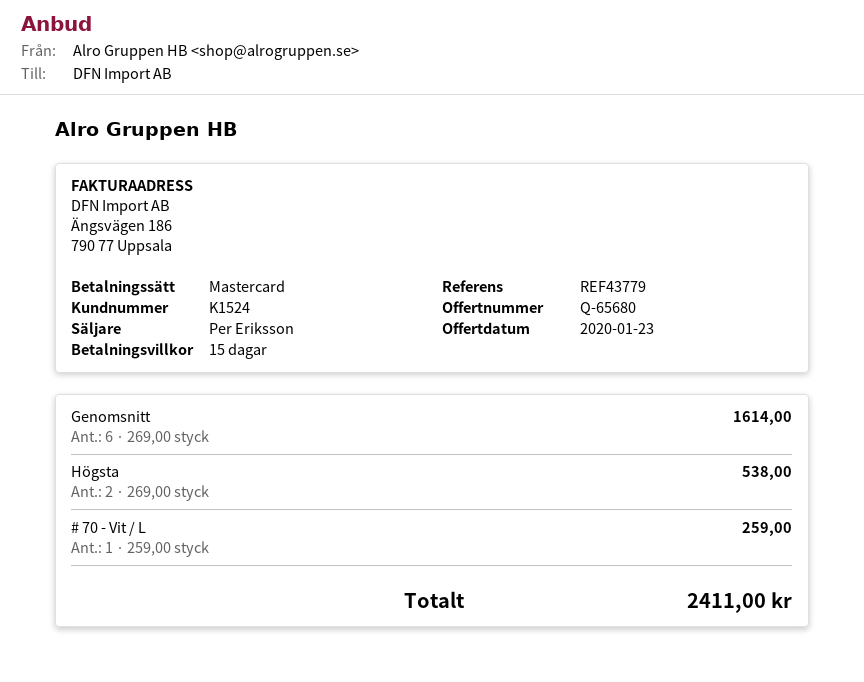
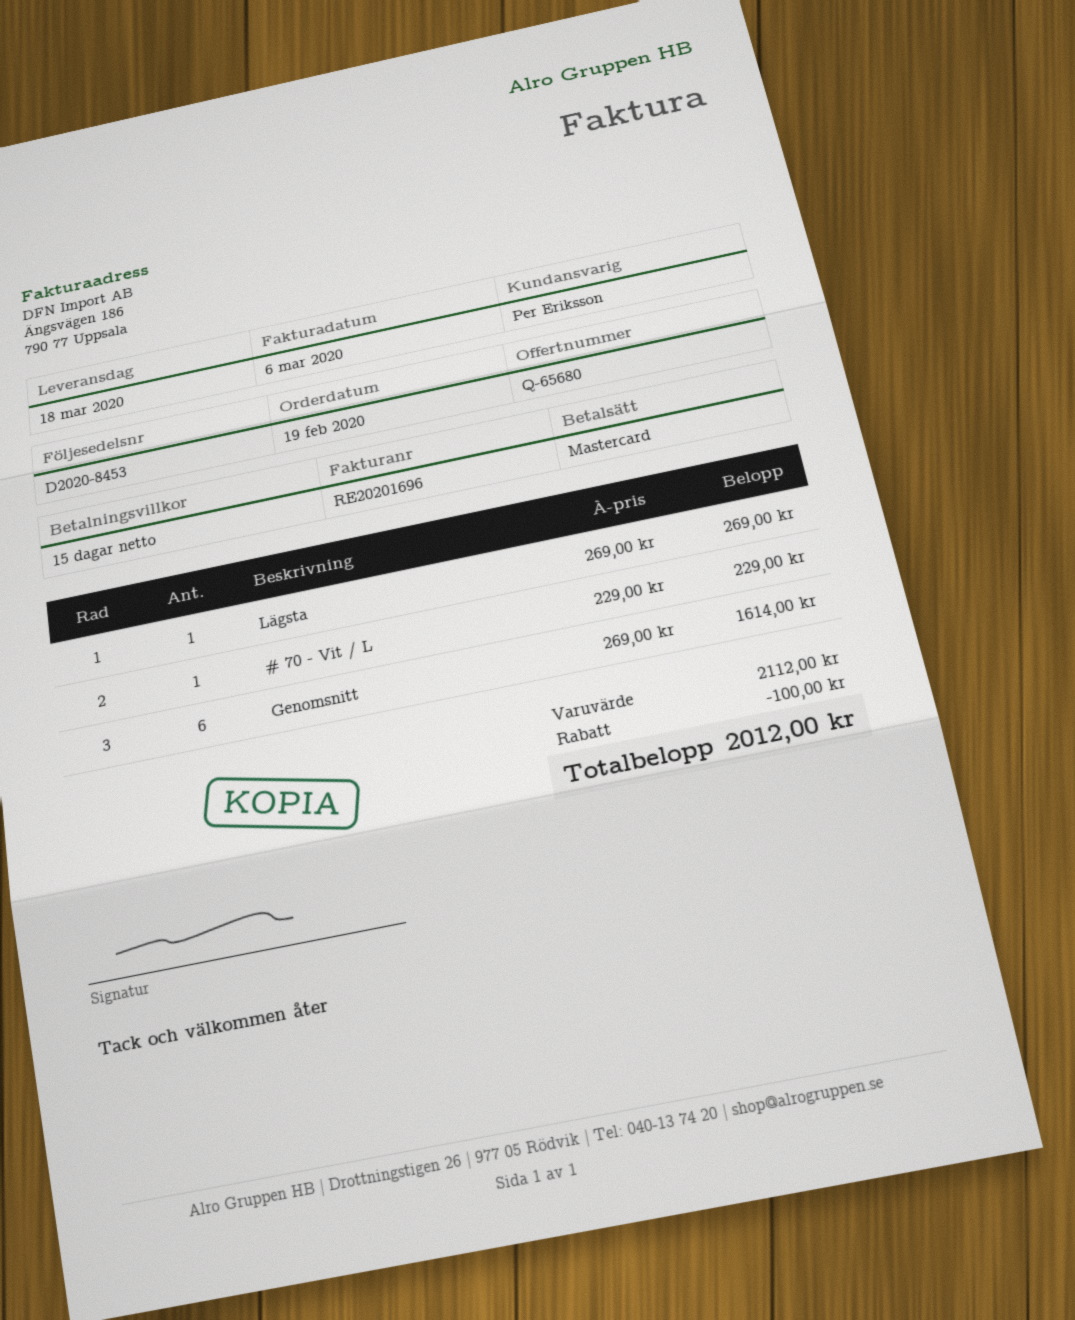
Högsta: 2 x 269.00 = 538.00 -> none
# 70 - Vit / L: 1 x 259.00 = 259.00 -> 1 x 229.00 = 229.00
Lägsta: none -> 1 x 269.00 = 269.00
discount: none -> 100.00
total: 2411.00 -> 2012.00

